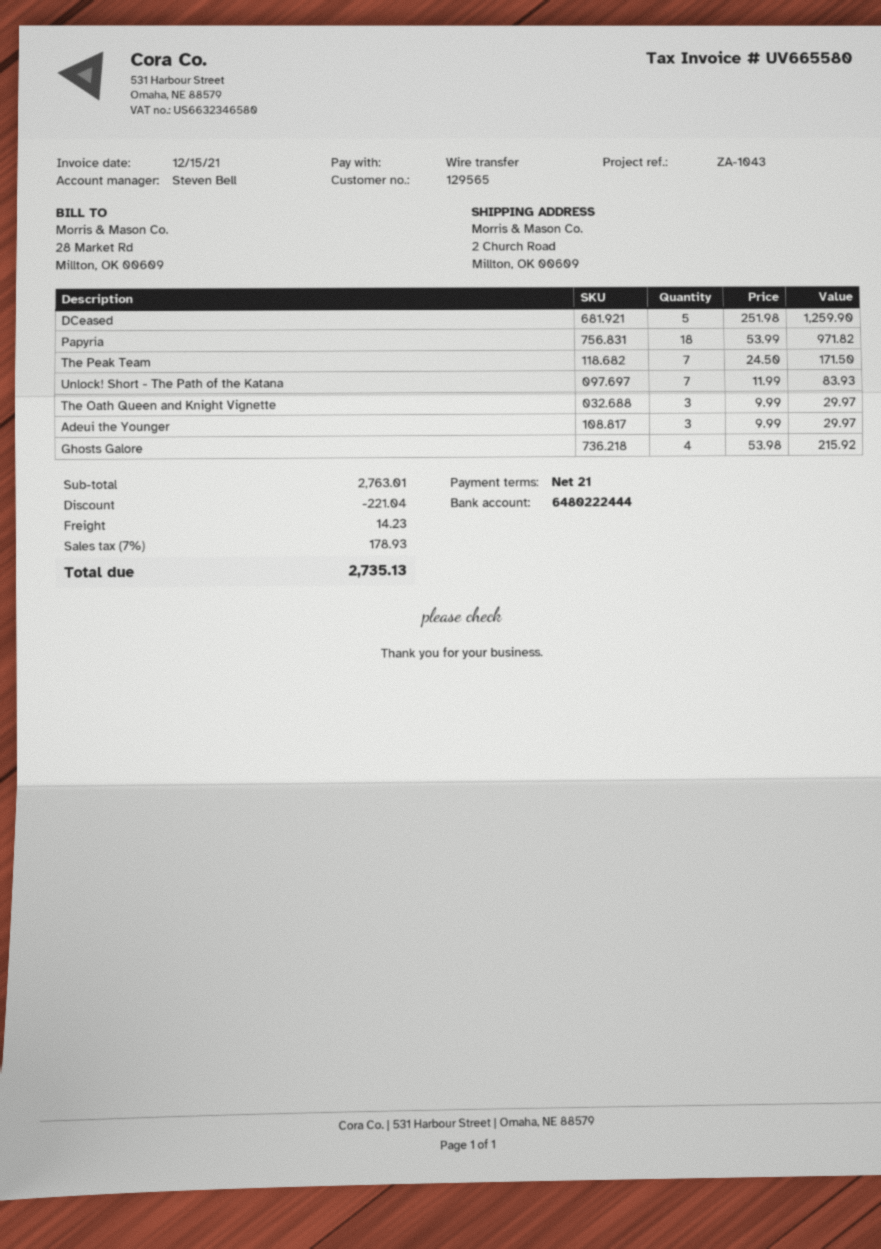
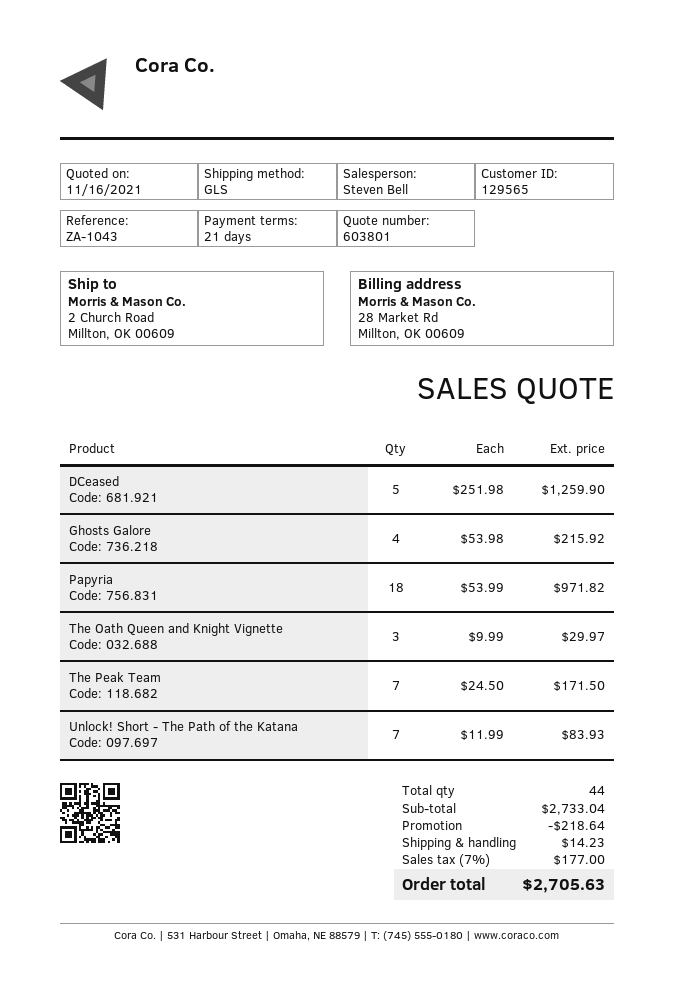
Adeui the Younger: 3 x 9.99 = 29.97 -> none
subtotal: 2763.01 -> 2733.04
discount: 221.04 -> 218.64
tax: 7% = 178.93 -> 7% = 177.00
total: 2735.13 -> 2705.63

